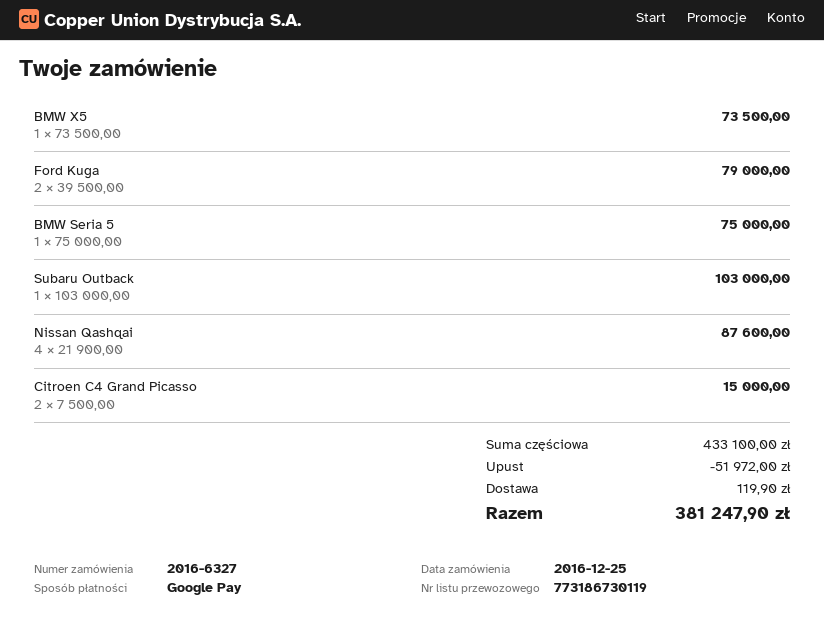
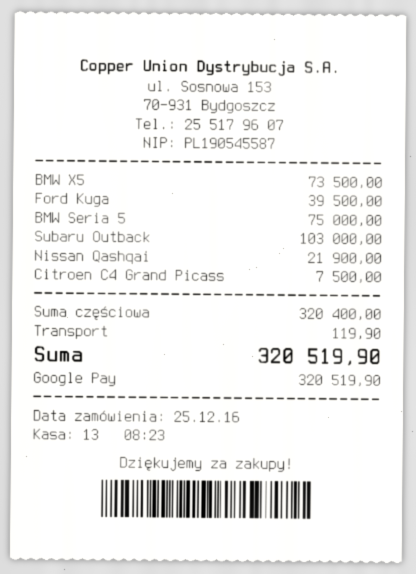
Ford Kuga: 2 for 79000.00 -> 1 for 39500.00
Nissan Qashqai: 4 for 87600.00 -> 1 for 21900.00
Citroen C4 Grand Picasso: 2 for 15000.00 -> 1 for 7500.00
subtotal: 433100.00 -> 320400.00
discount: 51972.00 -> none
total: 381247.90 -> 320519.90

